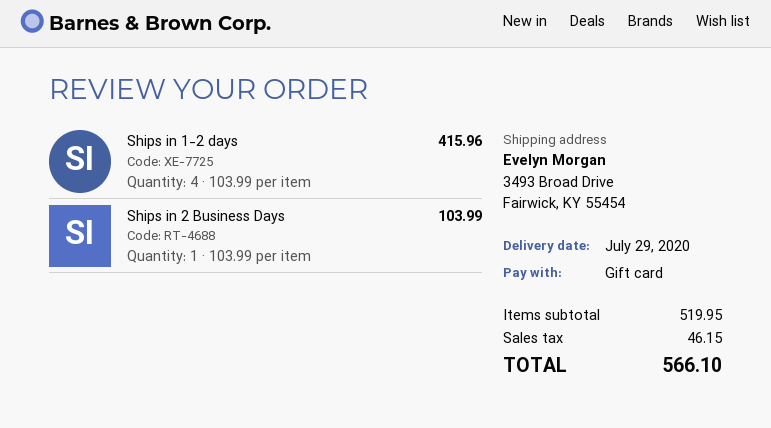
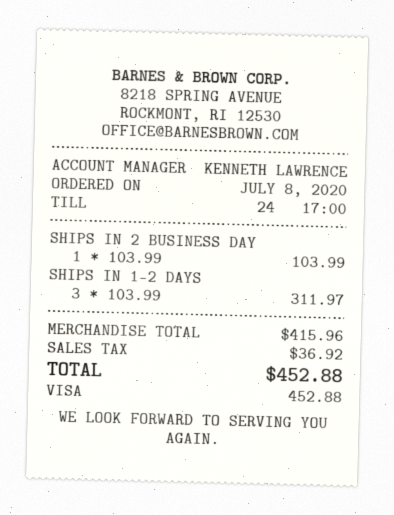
payment method: gift card -> Visa
Ships in 1-2 days: 4 x 103.99 = 415.96 -> 3 x 103.99 = 311.97
subtotal: 519.95 -> 415.96
tax: 46.15 -> 36.92
total: 566.10 -> 452.88

